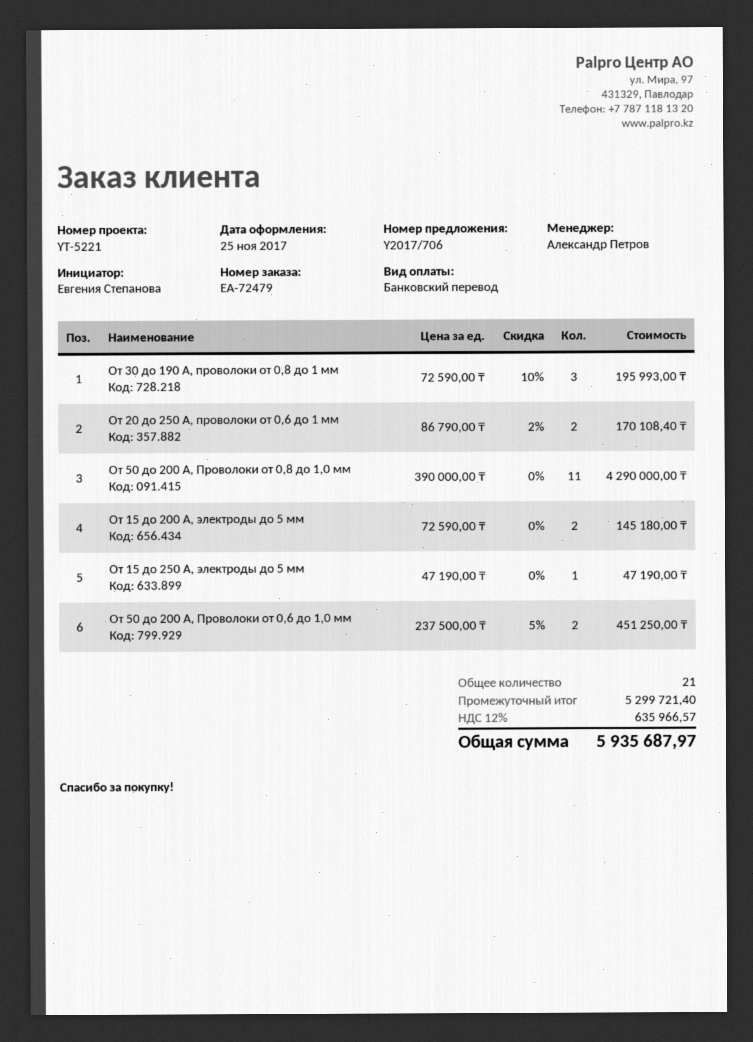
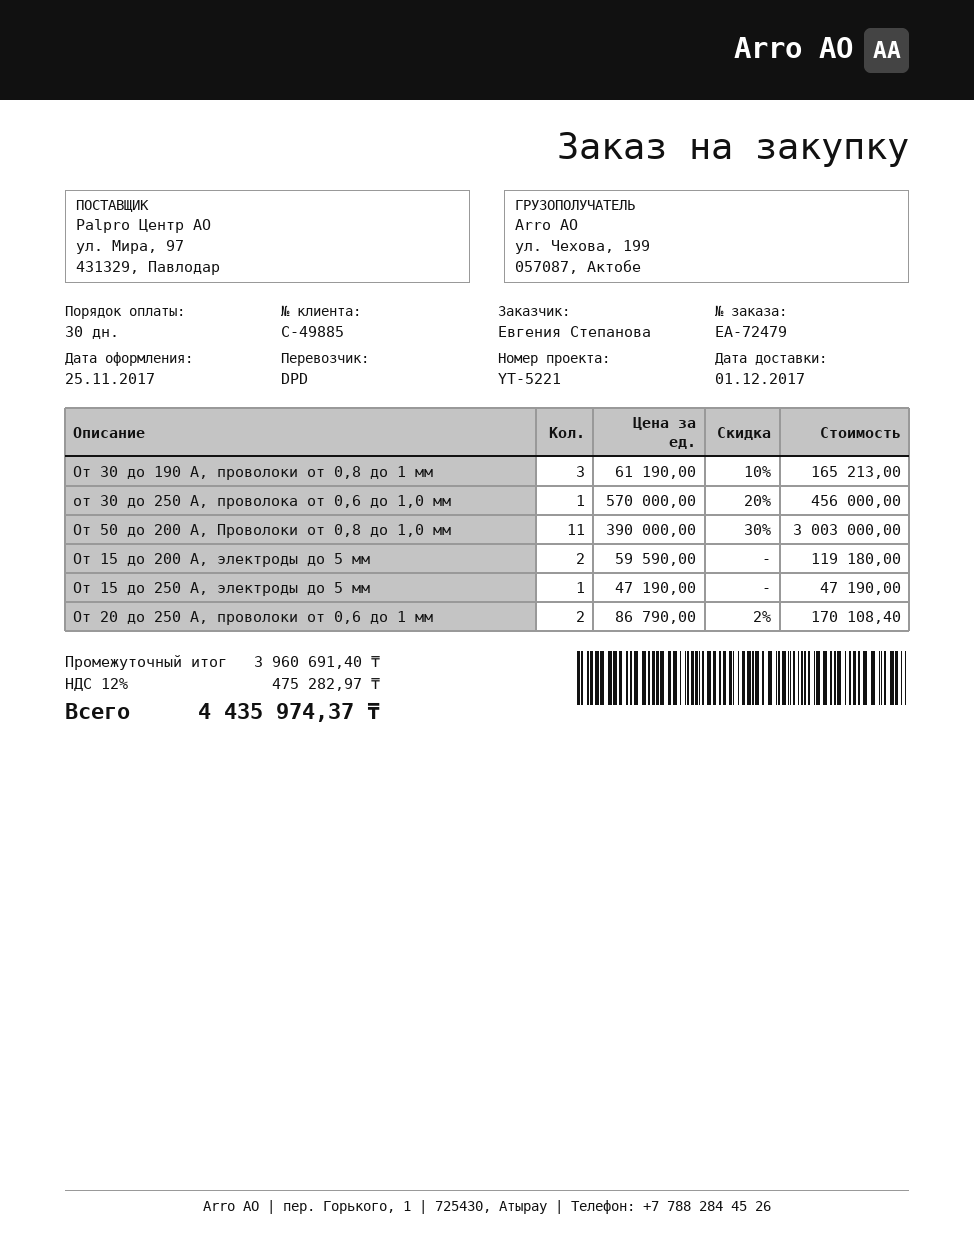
От 30 до 190 А, проволоки от 0,8 до 1 мм: 3 x 72590.00 - 10% = 195993.00 -> 3 x 61190.00 - 10% = 165213.00
От 50 до 200 А, Проволоки от 0,8 до 1,0 мм: 11 x 390000.00 = 4290000.00 -> 11 x 390000.00 - 30% = 3003000.00
От 15 до 200 А, электроды до 5 мм: 2 x 72590.00 = 145180.00 -> 2 x 59590.00 = 119180.00
От 50 до 200 А, Проволоки от 0,6 до 1,0 мм: 2 x 237500.00 - 5% = 451250.00 -> none
от 30 до 250 А, проволока от 0,6 до 1,0 мм: none -> 1 x 570000.00 - 20% = 456000.00
subtotal: 5299721.40 -> 3960691.40
tax: 12% = 635966.57 -> 12% = 475282.97
total: 5935687.97 -> 4435974.37

